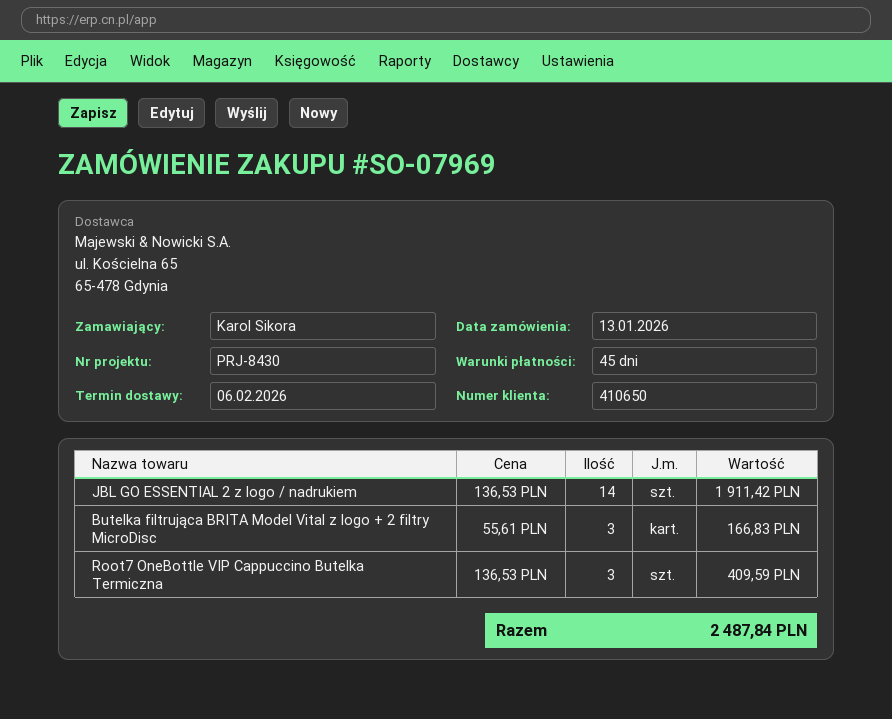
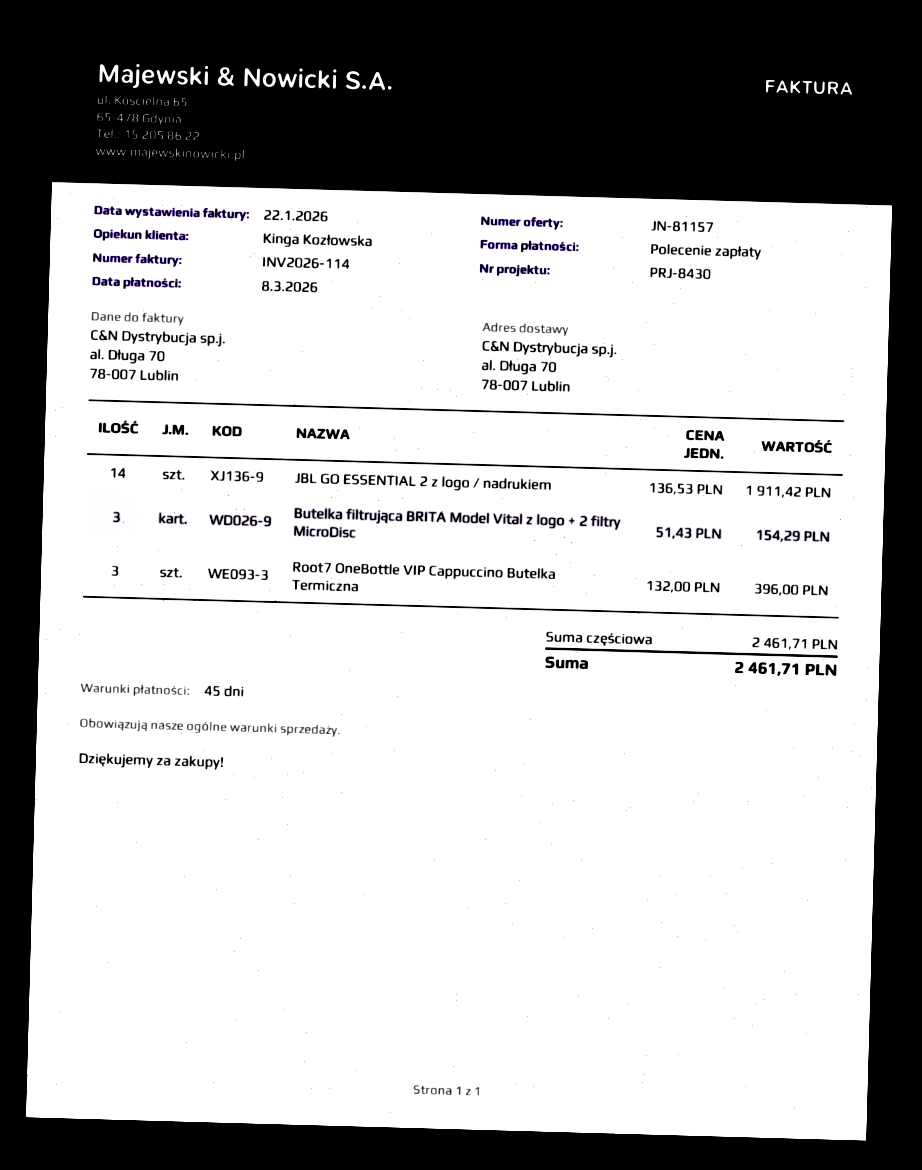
Butelka filtrująca BRITA Model Vital z logo + 2 filtry MicroDisc: 3 x 55.61 = 166.83 -> 3 x 51.43 = 154.29
Root7 OneBottle VIP Cappuccino Butelka Termiczna: 3 x 136.53 = 409.59 -> 3 x 132.00 = 396.00
total: 2487.84 -> 2461.71

